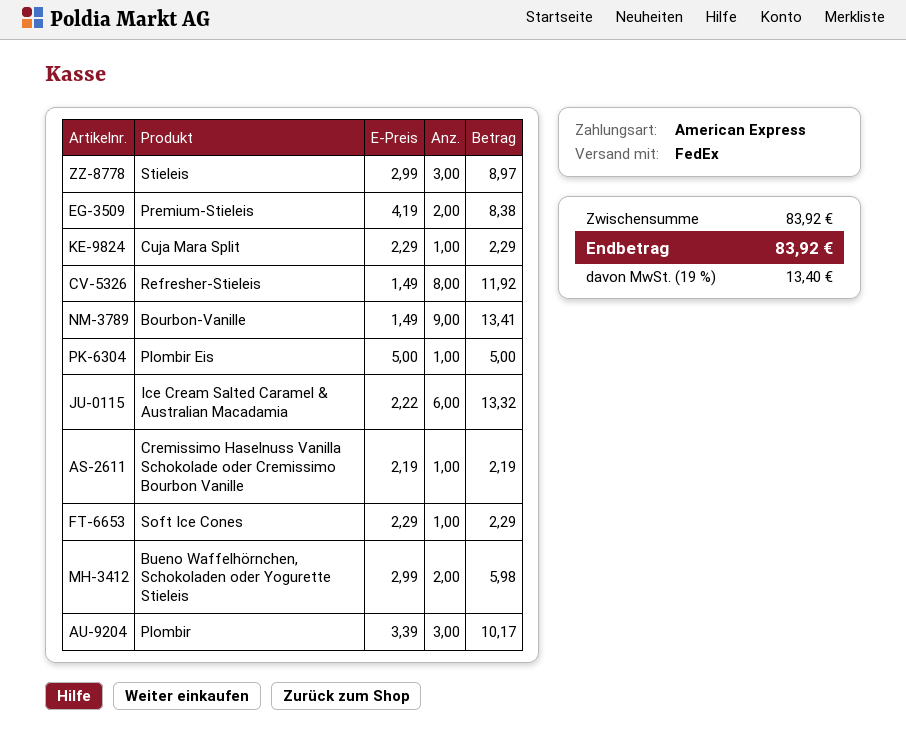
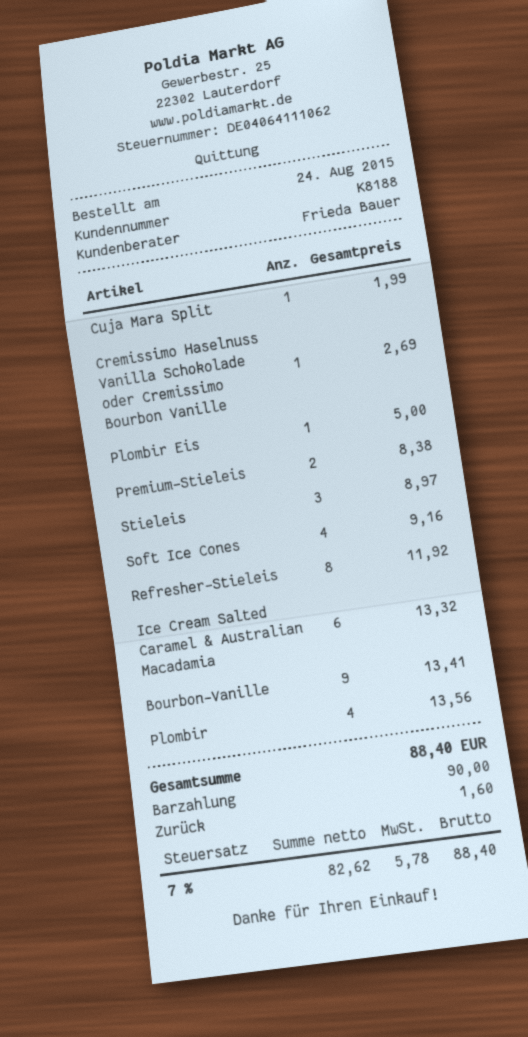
payment method: American Express -> cash
Cuja Mara Split: 1 for 2.29 -> 1 for 1.99
Cremissimo Haselnuss Vanilla Schokolade oder Cremissimo Bourbon Vanille: 1 for 2.19 -> 1 for 2.69
Soft Ice Cones: 1 for 2.29 -> 4 for 9.16
Bueno Waffelhörnchen, Schokoladen oder Yogurette Stieleis: 2 for 5.98 -> none
Plombir: 3 for 10.17 -> 4 for 13.56
tax: 19% = 13.40 -> 7% = 5.78
total: 83.92 -> 88.40

